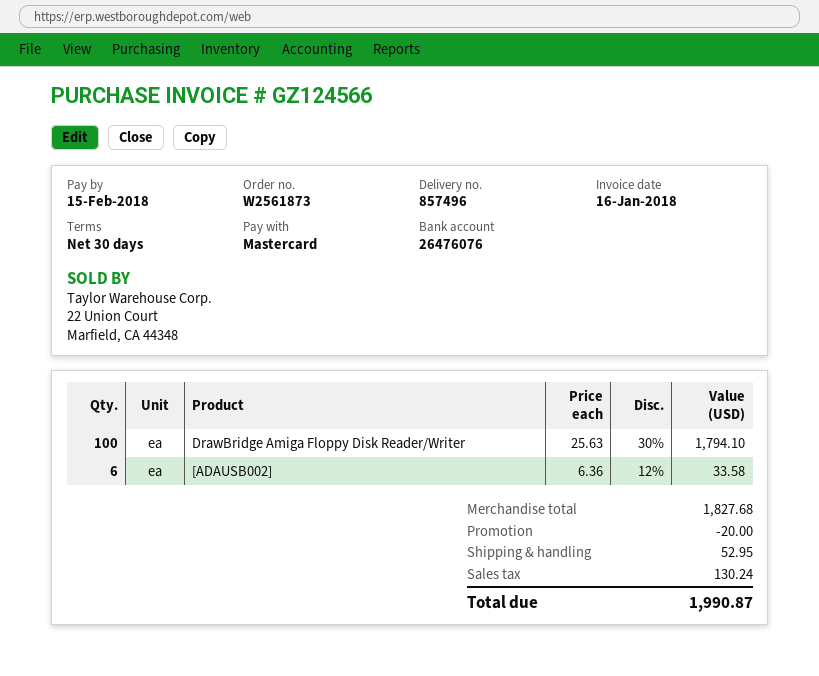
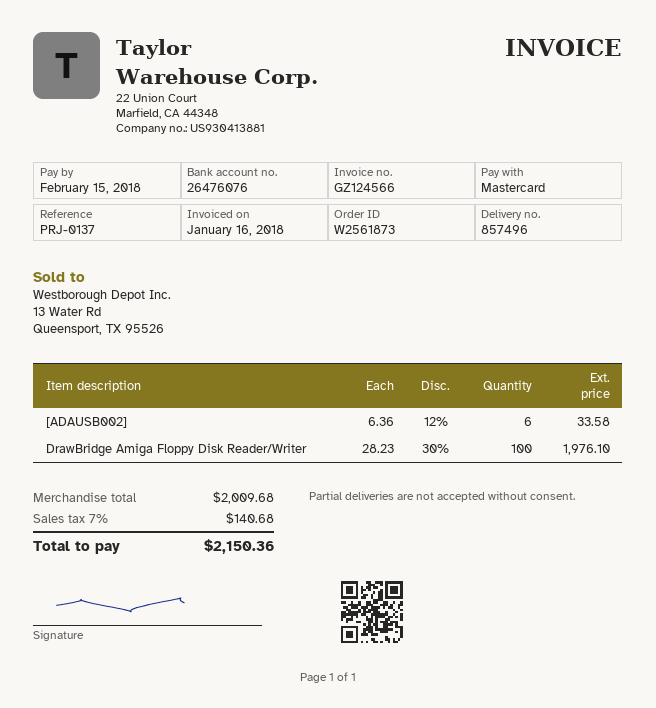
DrawBridge Amiga Floppy Disk Reader/Writer: 100 x 25.63 - 30% = 1794.10 -> 100 x 28.23 - 30% = 1976.10
subtotal: 1827.68 -> 2009.68
discount: 20.00 -> none
shipping: 52.95 -> none
tax: 130.24 -> 140.68
total: 1990.87 -> 2150.36

